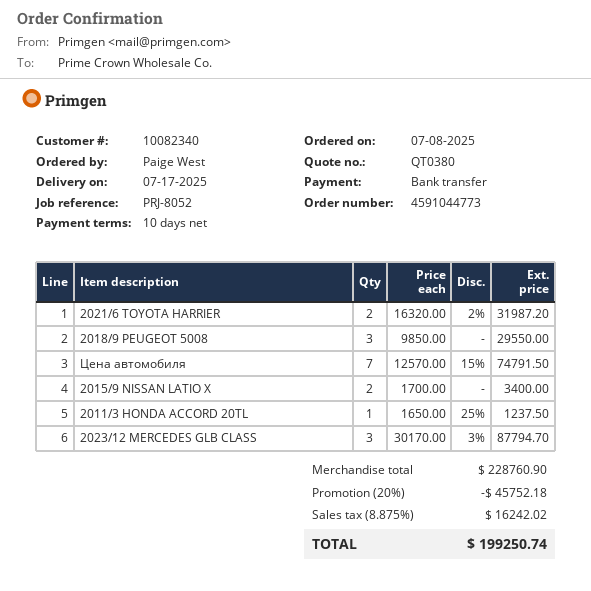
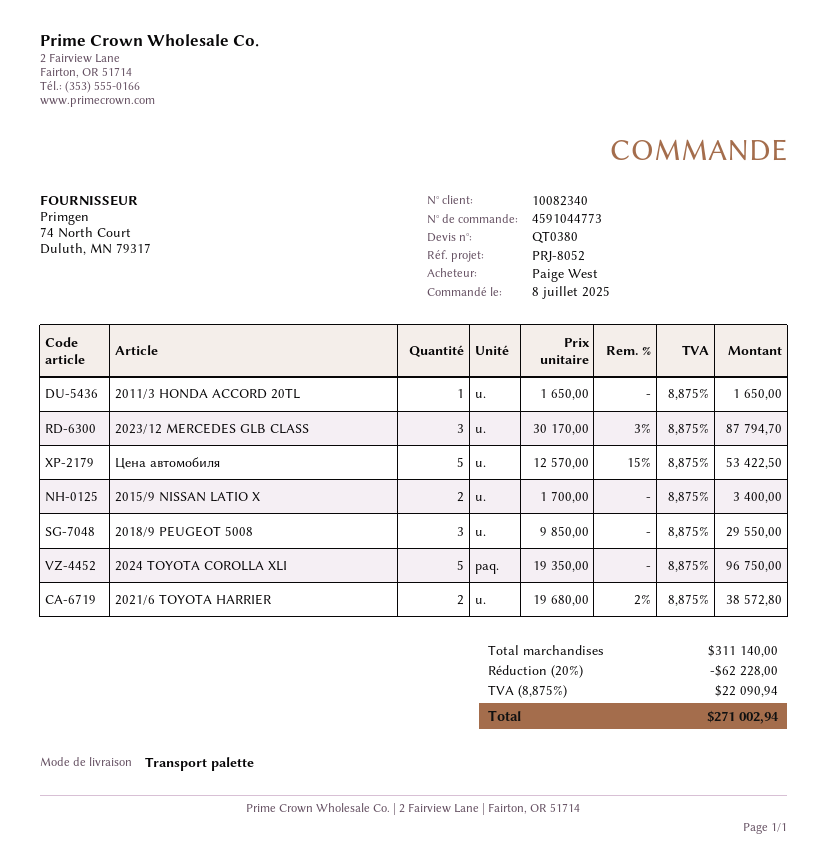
2021/6 TOYOTA HARRIER: 2 x 16320.00 - 2% = 31987.20 -> 2 x 19680.00 - 2% = 38572.80
Цена автомобиля: 7 x 12570.00 - 15% = 74791.50 -> 5 x 12570.00 - 15% = 53422.50
2011/3 HONDA ACCORD 20TL: 1 x 1650.00 - 25% = 1237.50 -> 1 x 1650.00 = 1650.00
2024 TOYOTA COROLLA XLI: none -> 5 x 19350.00 = 96750.00
subtotal: 228760.90 -> 311140.00
discount: 20% = 45752.18 -> 20% = 62228.00
tax: 8.875% = 16242.02 -> 8.875% = 22090.94
total: 199250.74 -> 271002.94

